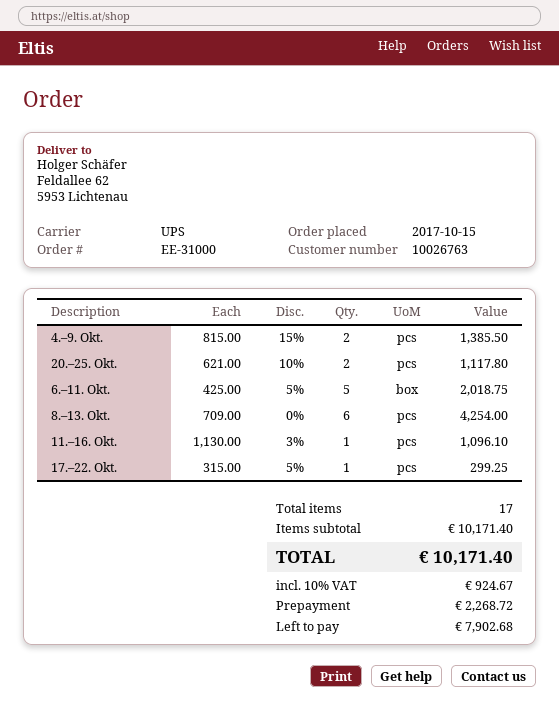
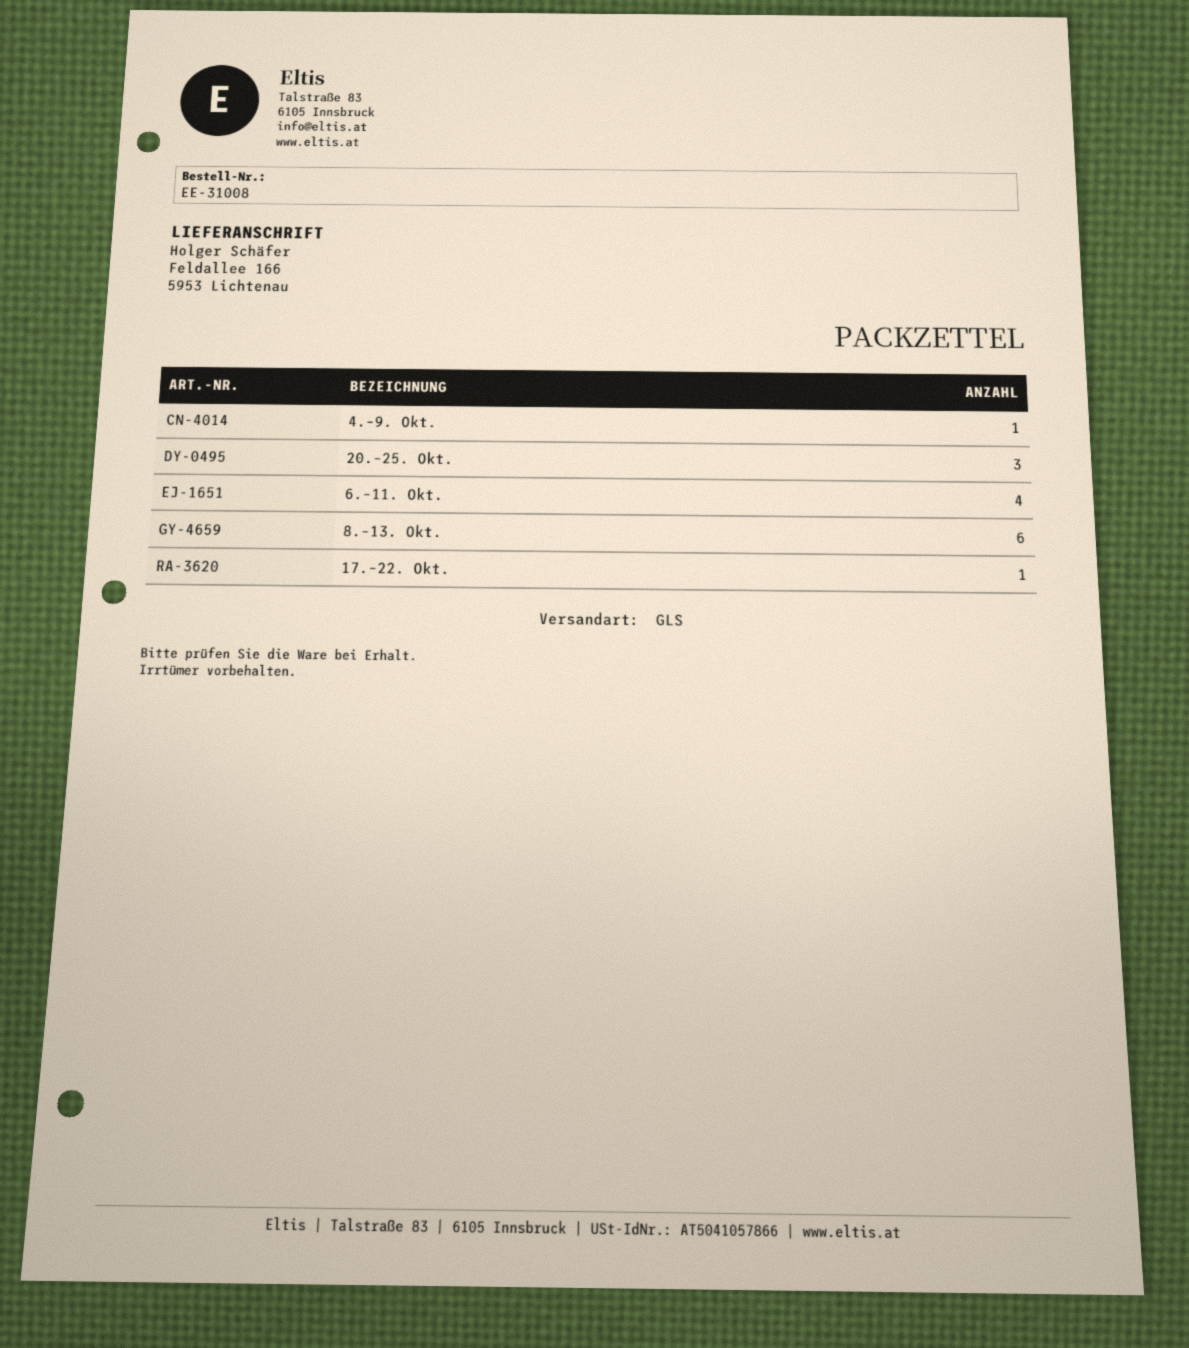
order number: EE-31000 -> EE-31008
shipping method: UPS -> GLS
ship to: Feldallee 62, 5953 Lichtenau -> Feldallee 166, 5953 Lichtenau
4.–9. Okt.: 2 -> 1
20.–25. Okt.: 2 -> 3
6.–11. Okt.: 5 -> 4
11.–16. Okt.: 1 -> none

